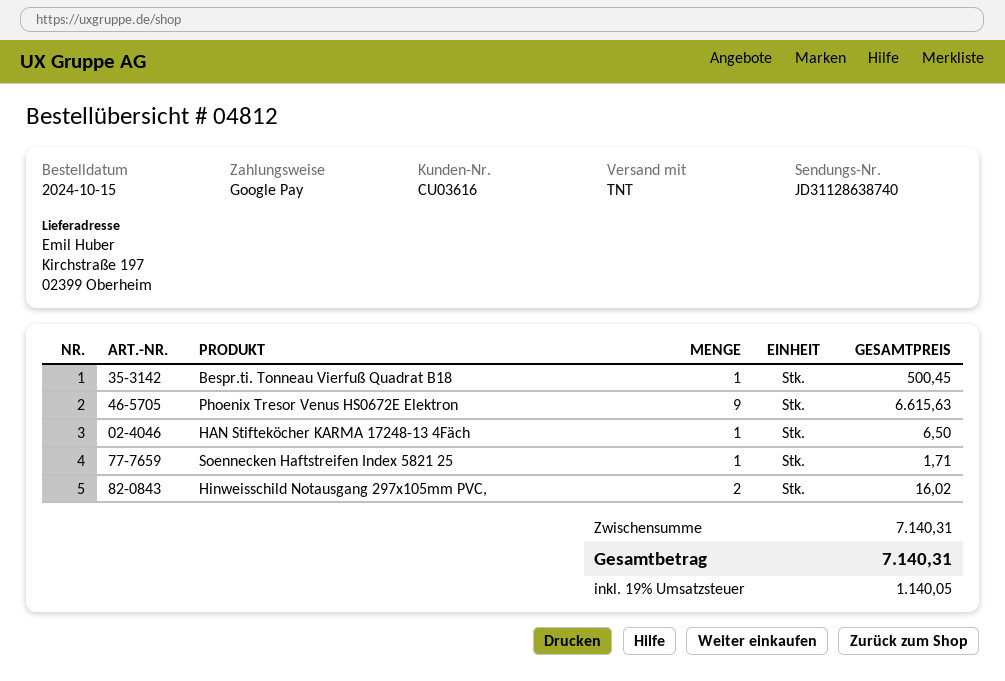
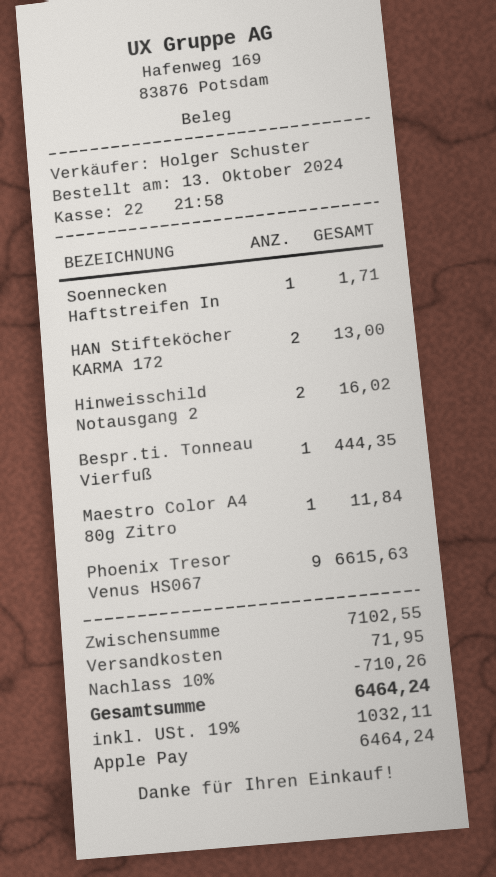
order date: 2024-10-15 -> 2024-10-13
payment method: Google Pay -> Apple Pay
Bespr.ti. Tonneau Vierfuß Quadrat B18: 1 for 500.45 -> 1 for 444.35
HAN Stifteköcher KARMA 17248-13 4Fäch: 1 for 6.50 -> 2 for 13.00
Maestro Color A4 80g Zitro: none -> 1 for 11.84
subtotal: 7140.31 -> 7102.55
discount: none -> 10% = 710.26
shipping: none -> 71.95
tax: 19% = 1140.05 -> 19% = 1032.11
total: 7140.31 -> 6464.24

